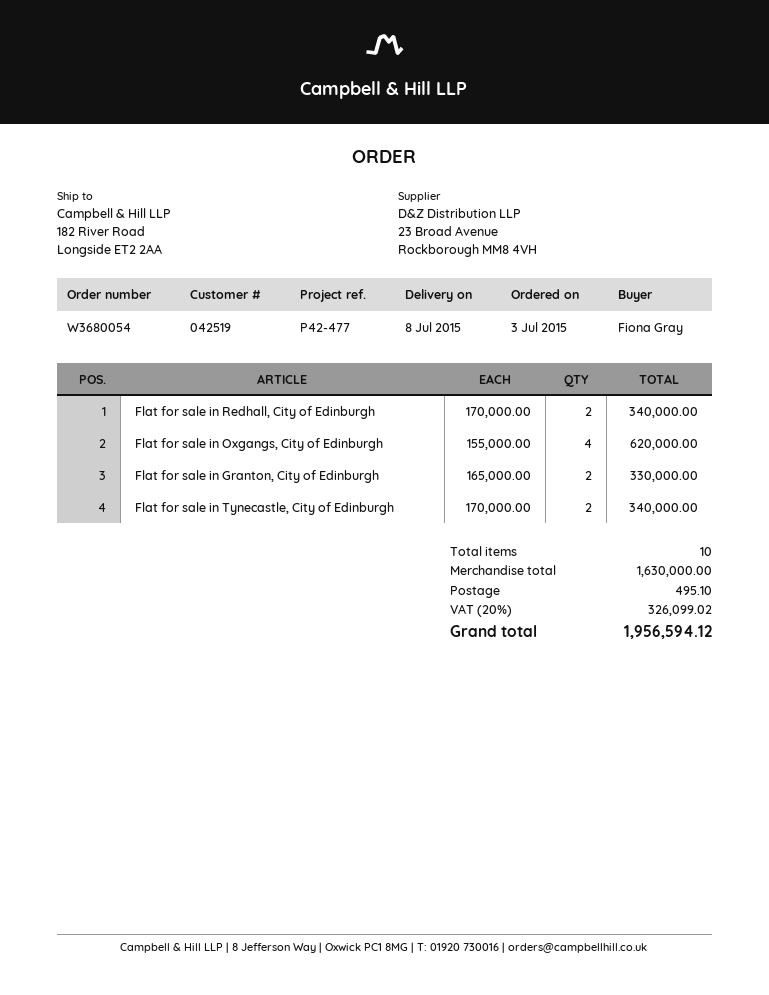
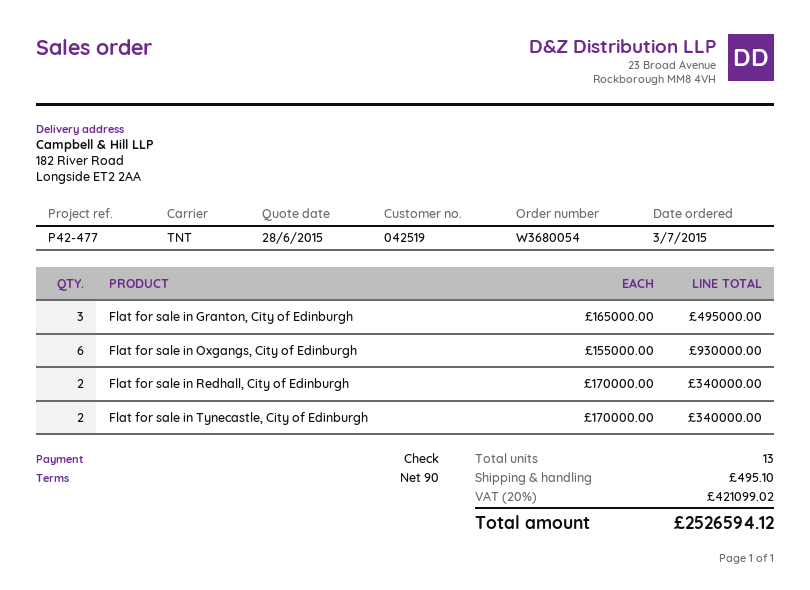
Flat for sale in Oxgangs, City of Edinburgh: 4 x 155000.00 = 620000.00 -> 6 x 155000.00 = 930000.00
Flat for sale in Granton, City of Edinburgh: 2 x 165000.00 = 330000.00 -> 3 x 165000.00 = 495000.00
total quantity: 10 -> 13
tax: 20% = 326099.02 -> 20% = 421099.02
total: 1956594.12 -> 2526594.12

